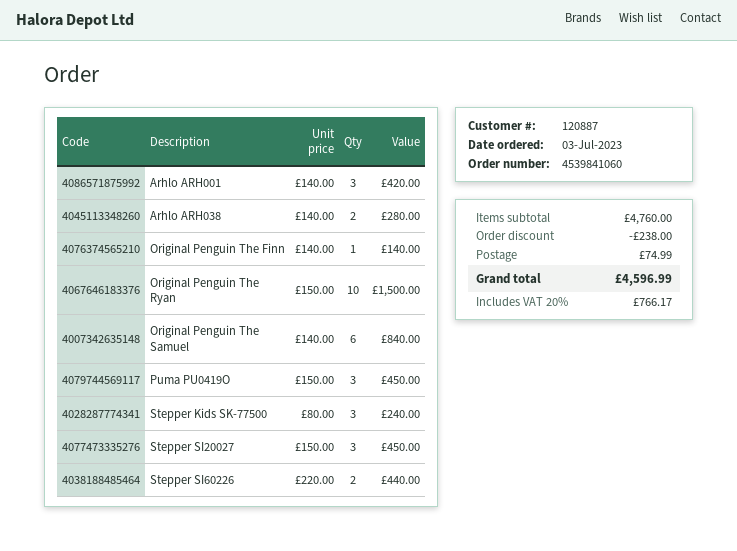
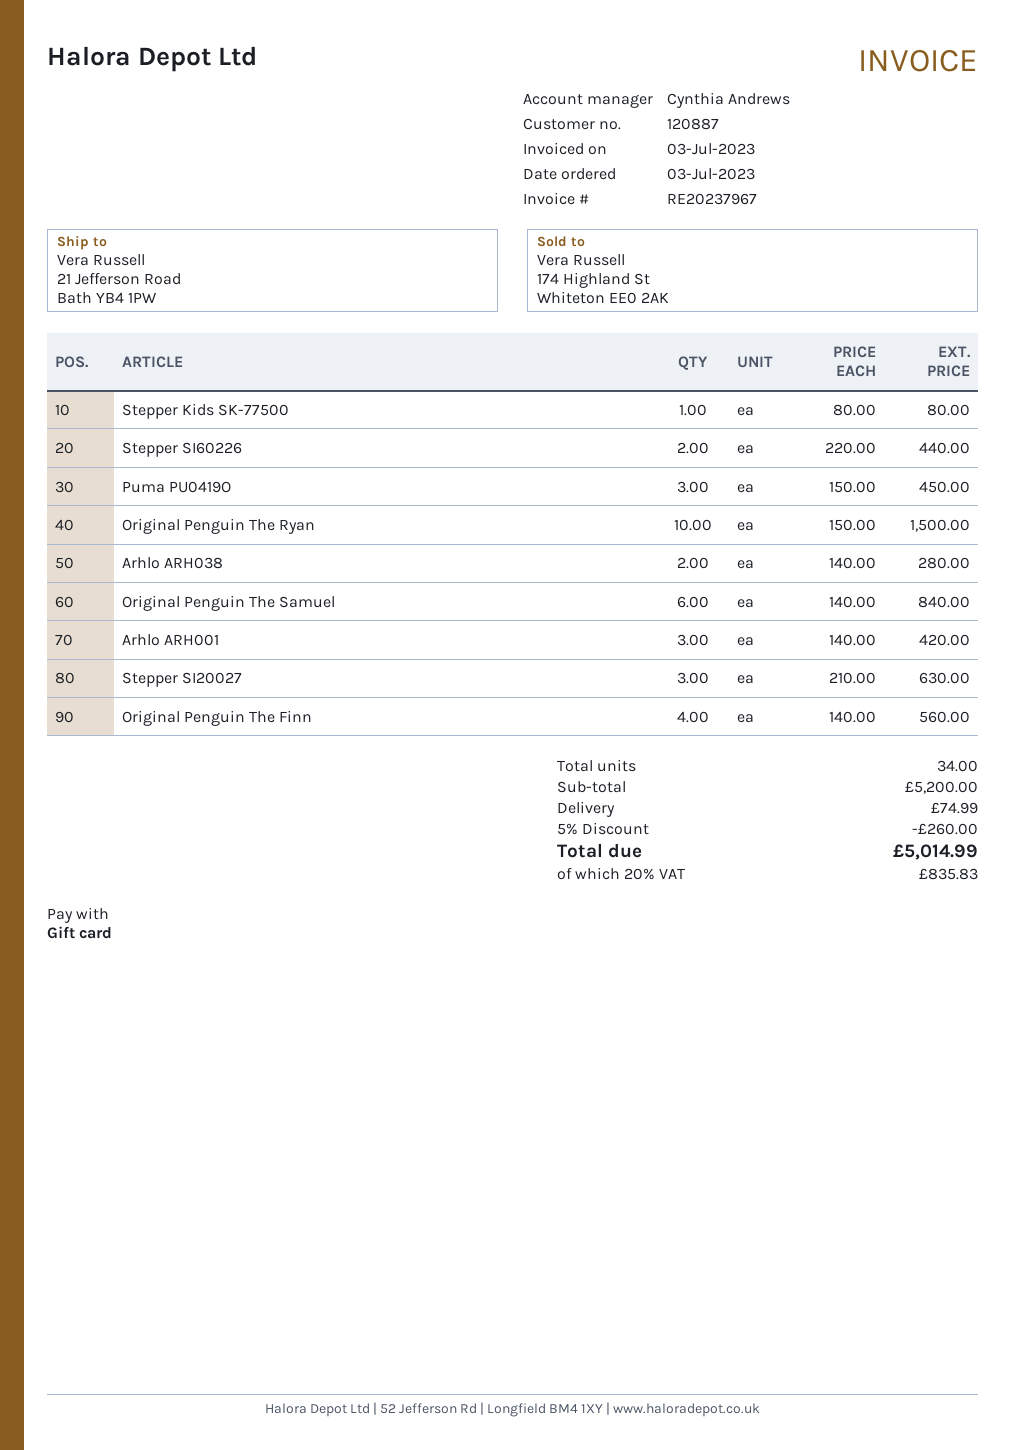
Original Penguin The Finn: 1 x 140.00 = 140.00 -> 4 x 140.00 = 560.00
Stepper Kids SK-77500: 3 x 80.00 = 240.00 -> 1 x 80.00 = 80.00
Stepper SI20027: 3 x 150.00 = 450.00 -> 3 x 210.00 = 630.00
subtotal: 4760.00 -> 5200.00
discount: 238.00 -> 260.00
tax: 20% = 766.17 -> 20% = 835.83
total: 4596.99 -> 5014.99

